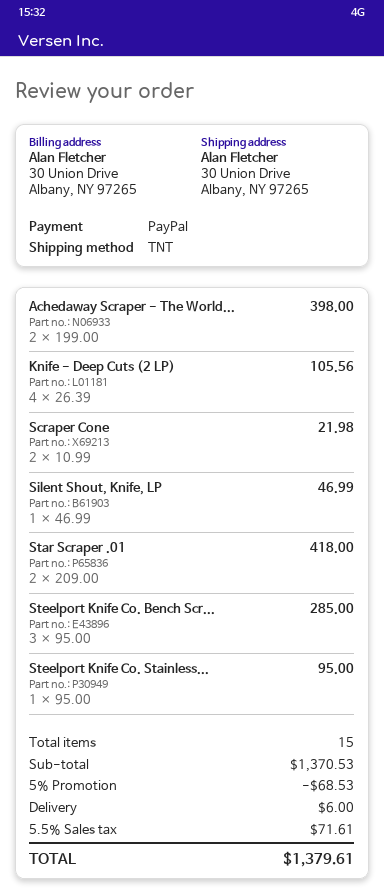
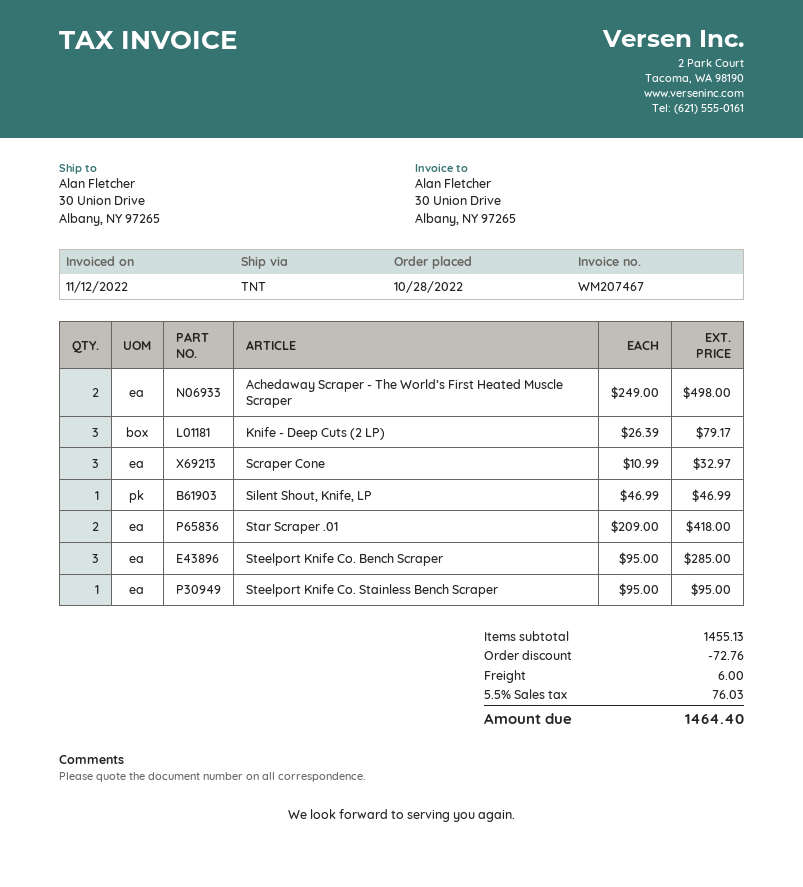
Achedaway Scraper - The World...: 2 x 199.00 = 398.00 -> 2 x 249.00 = 498.00
Knife - Deep Cuts (2 LP): 4 x 26.39 = 105.56 -> 3 x 26.39 = 79.17
Scraper Cone: 2 x 10.99 = 21.98 -> 3 x 10.99 = 32.97
subtotal: 1370.53 -> 1455.13
discount: 68.53 -> 72.76
tax: 5.5% = 71.61 -> 5.5% = 76.03
total: 1379.61 -> 1464.40

